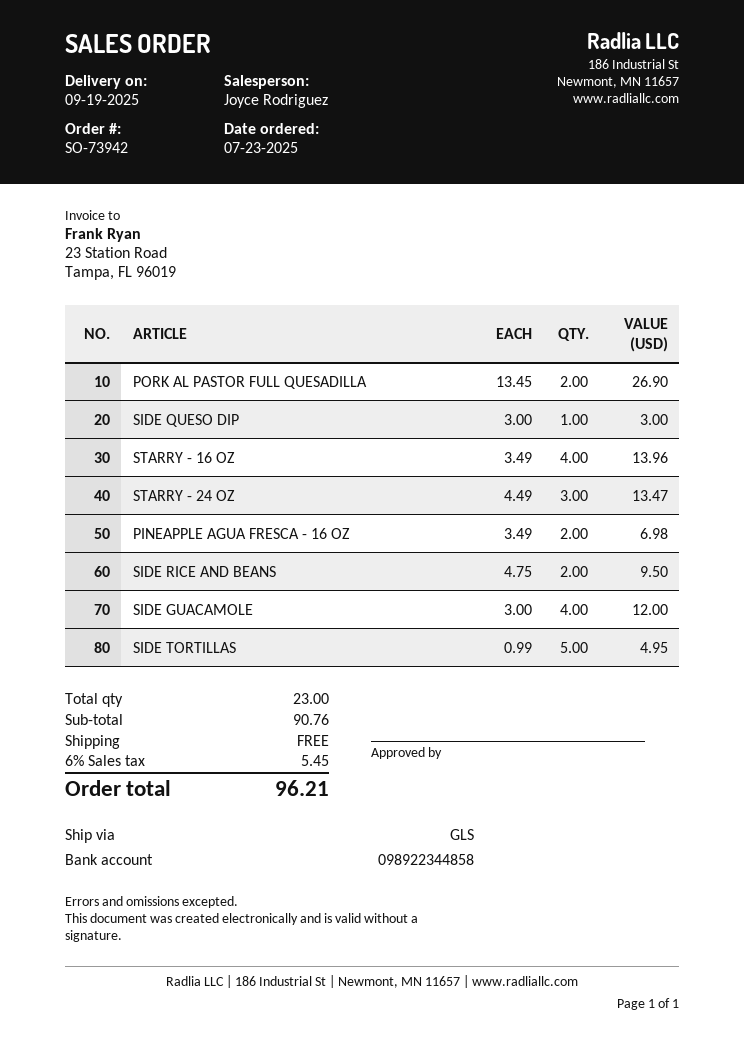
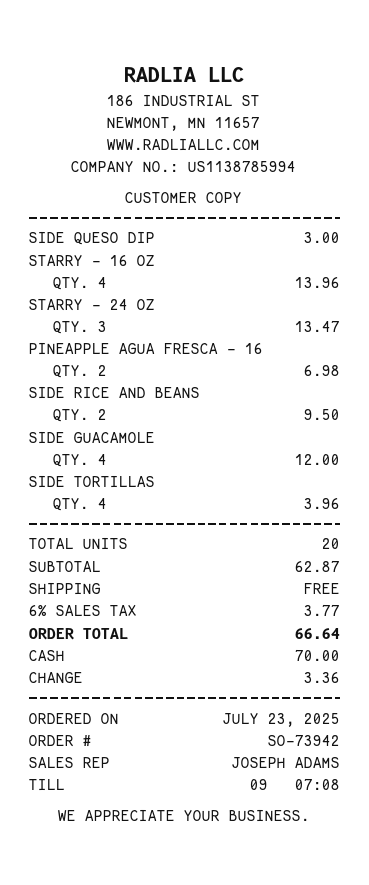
sales rep: Joyce Rodriguez -> JOSEPH ADAMS
PORK AL PASTOR FULL QUESADILLA: 2 for 26.90 -> none
SIDE TORTILLAS: 5 for 4.95 -> 4 for 3.96
total quantity: 23 -> 20
subtotal: 90.76 -> 62.87
tax: 6% = 5.45 -> 6% = 3.77
total: 96.21 -> 66.64

